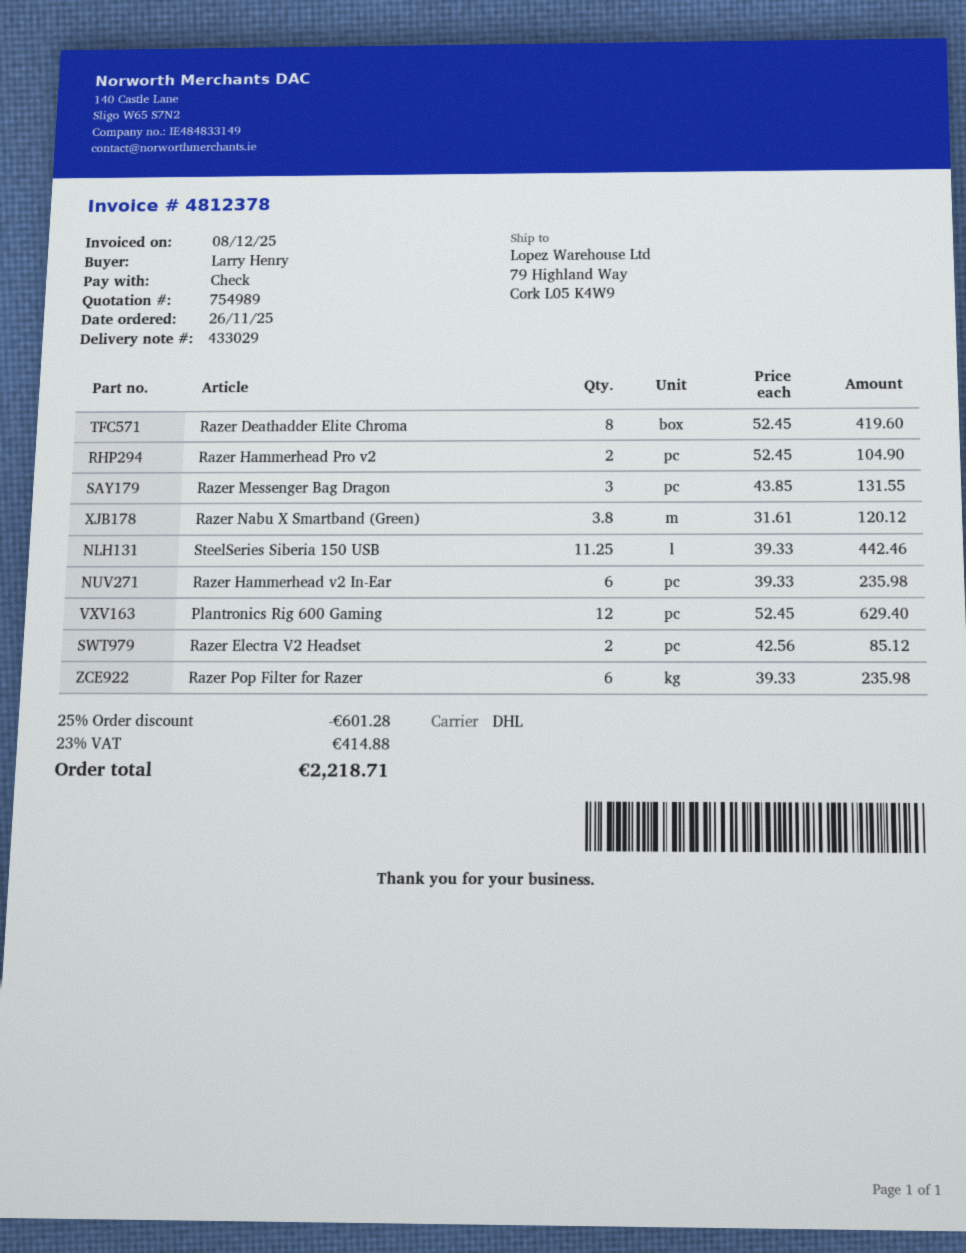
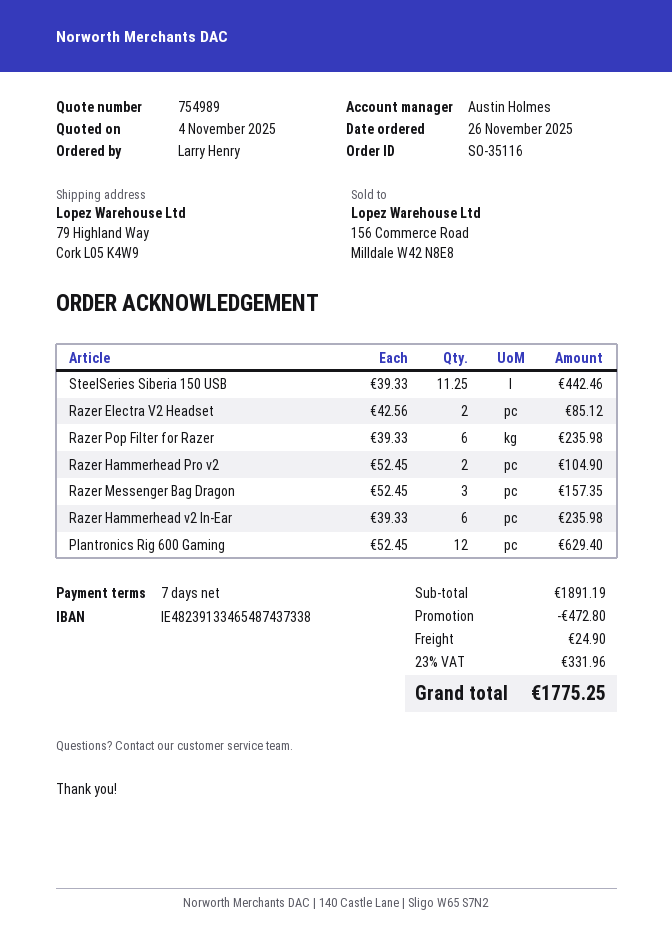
Razer Deathadder Elite Chroma: 8 x 52.45 = 419.60 -> none
Razer Messenger Bag Dragon: 3 x 43.85 = 131.55 -> 3 x 52.45 = 157.35
Razer Nabu X Smartband (Green): 3.8 x 31.61 = 120.12 -> none
discount: 601.28 -> 472.80
shipping: none -> 24.90
tax: 23% = 414.88 -> 23% = 331.96
total: 2218.71 -> 1775.25

